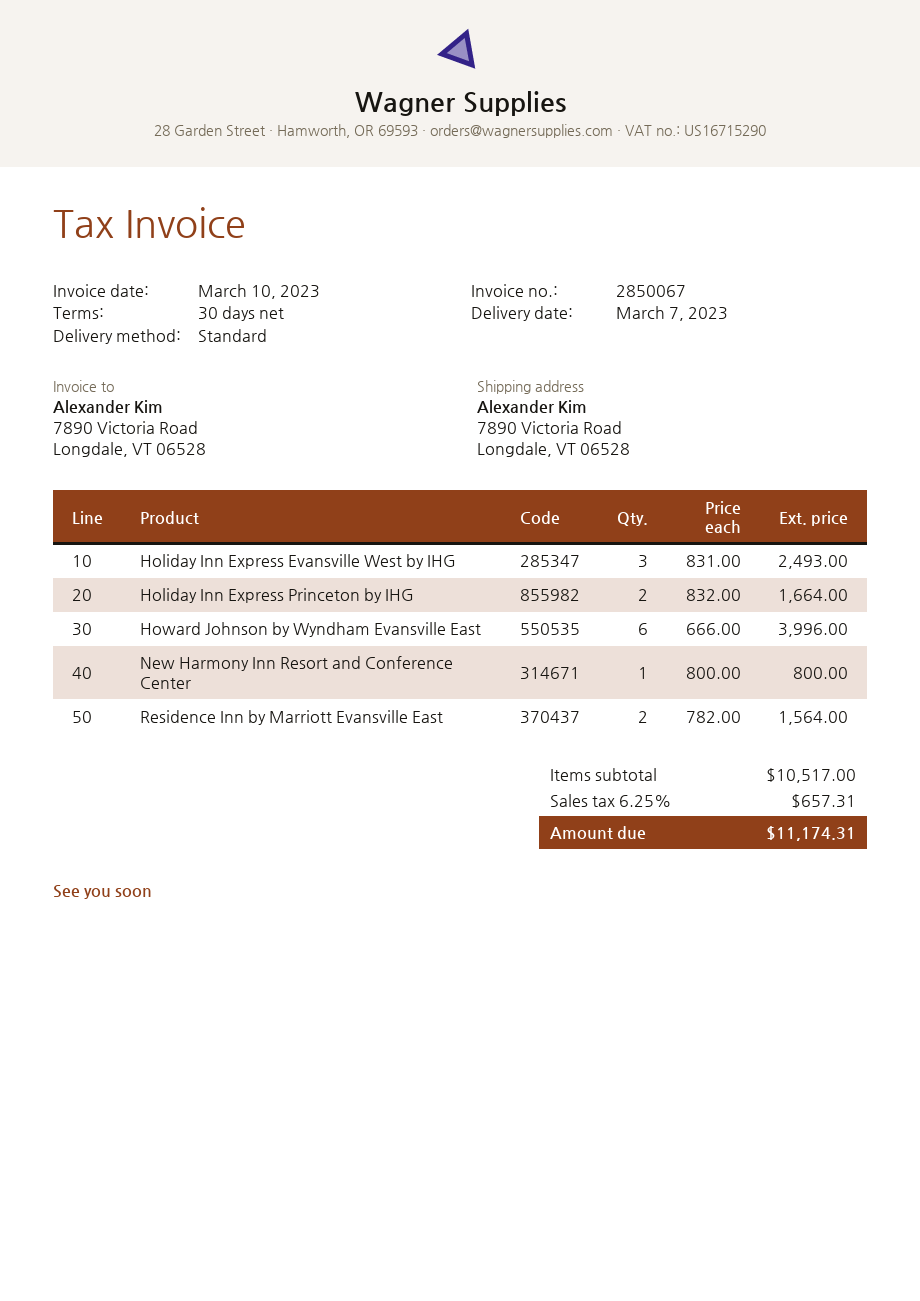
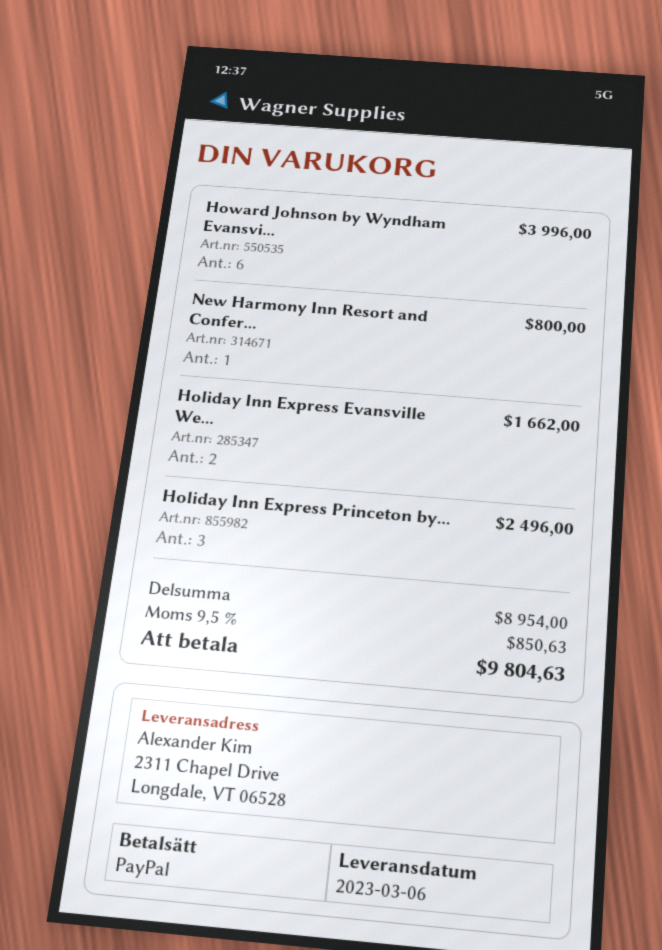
delivery date: 2023-03-07 -> 2023-03-06
ship to: 7890 Victoria Road, Longdale, VT 06528 -> 2311 Chapel Drive, Longdale, VT 06528
Holiday Inn Express Evansville West by IHG: 3 for 2493.00 -> 2 for 1662.00
Holiday Inn Express Princeton by IHG: 2 for 1664.00 -> 3 for 2496.00
Residence Inn by Marriott Evansville East: 2 for 1564.00 -> none
subtotal: 10517.00 -> 8954.00
tax: 6.25% = 657.31 -> 9.5% = 850.63
total: 11174.31 -> 9804.63

